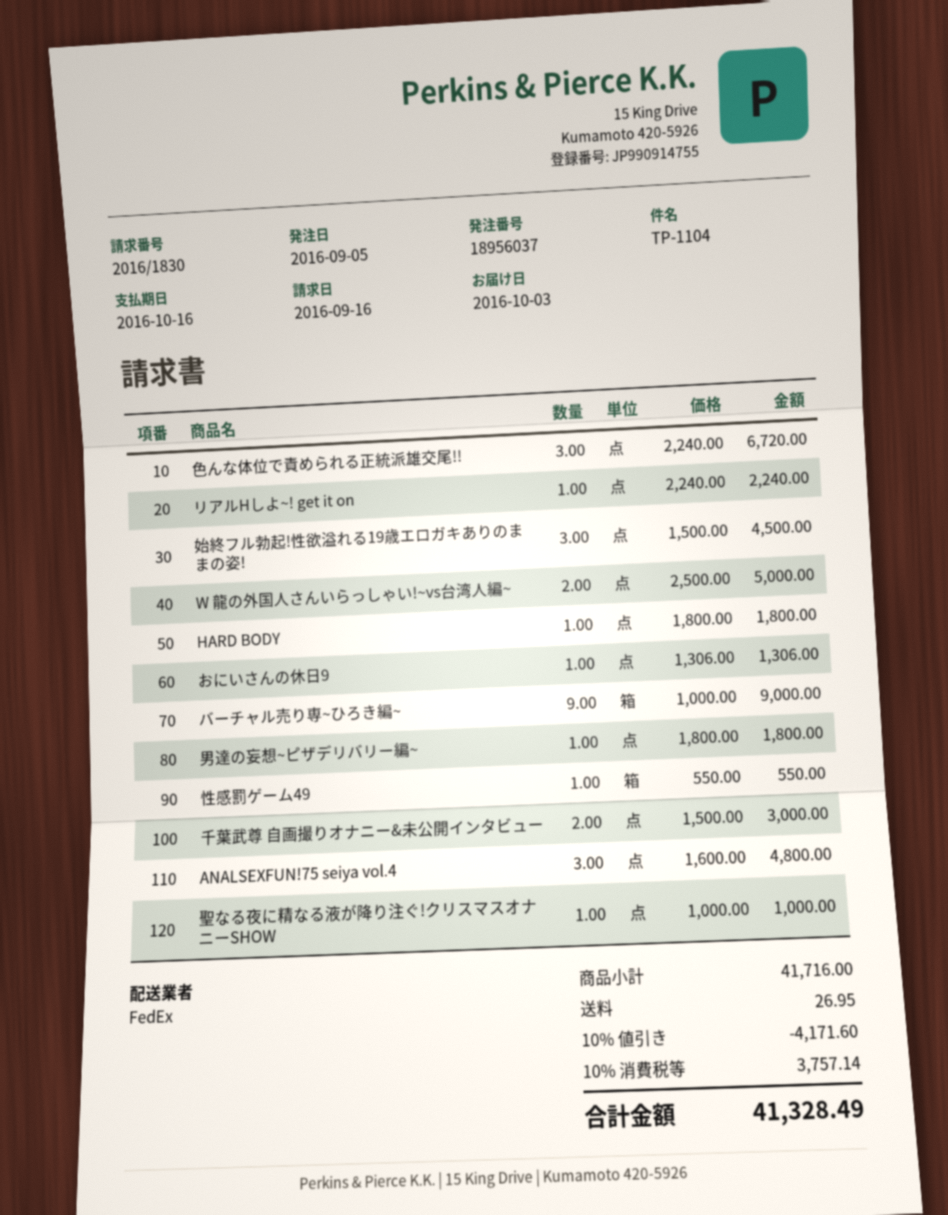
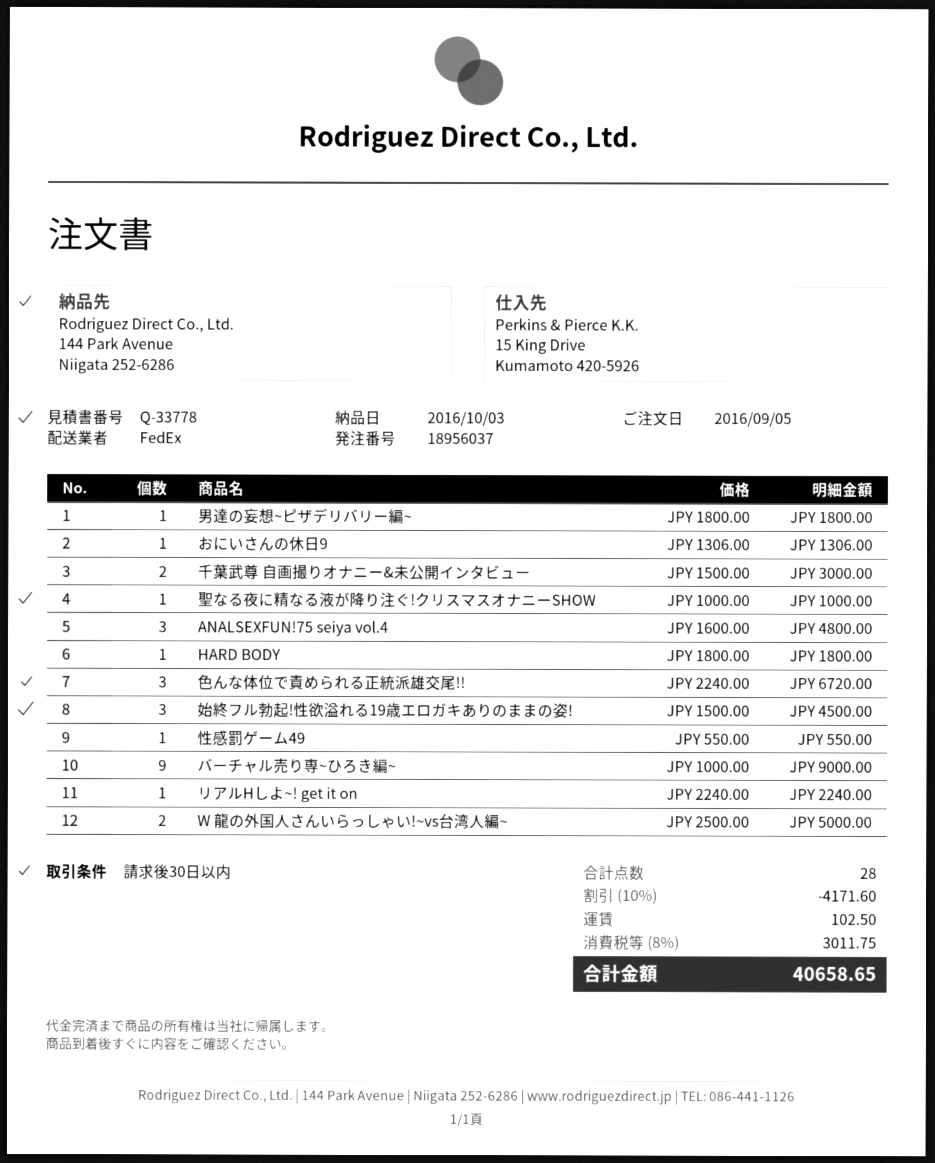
shipping: 26.95 -> 102.50
tax: 10% = 3757.14 -> 8% = 3011.75
total: 41328.49 -> 40658.65

